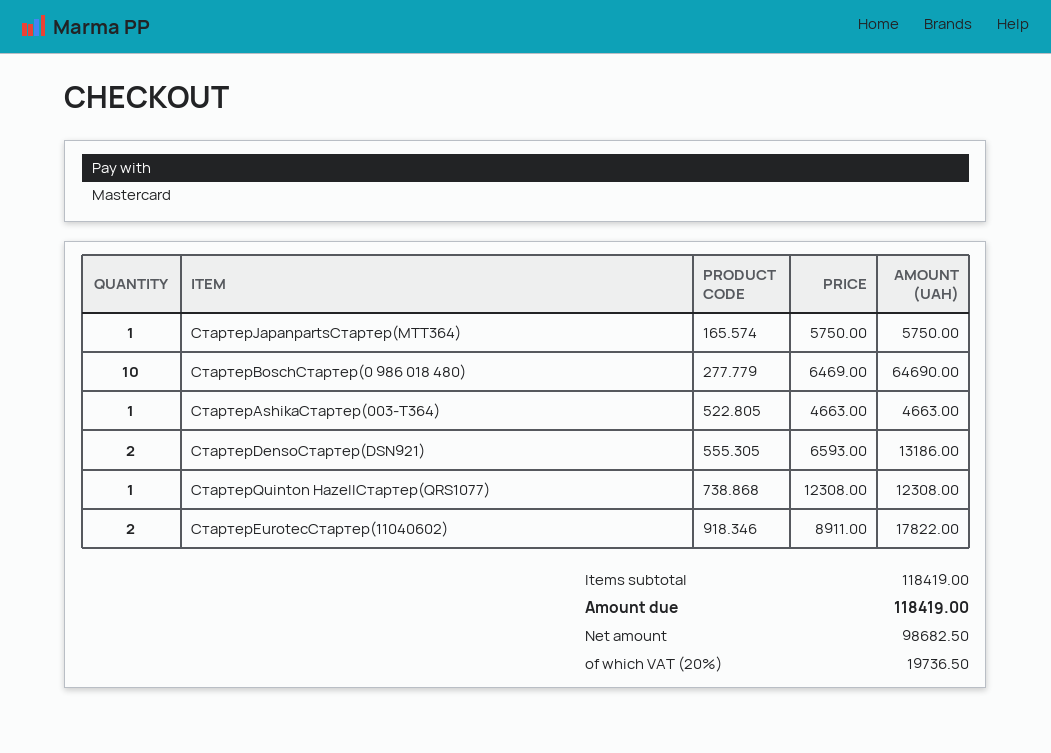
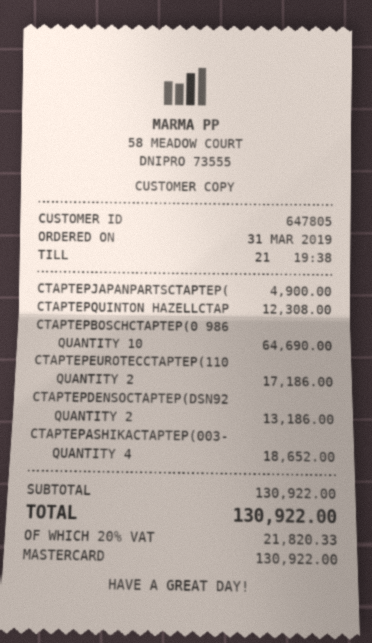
СтартерJapanpartsСтартер(MTT364): 1 for 5750.00 -> 1 for 4900.00
СтартерAshikaСтартер(003-T364): 1 for 4663.00 -> 4 for 18652.00
СтартерEurotecСтартер(11040602): 2 for 17822.00 -> 2 for 17186.00
subtotal: 118419.00 -> 130922.00
tax: 20% = 19736.50 -> 20% = 21820.33
total: 118419.00 -> 130922.00

